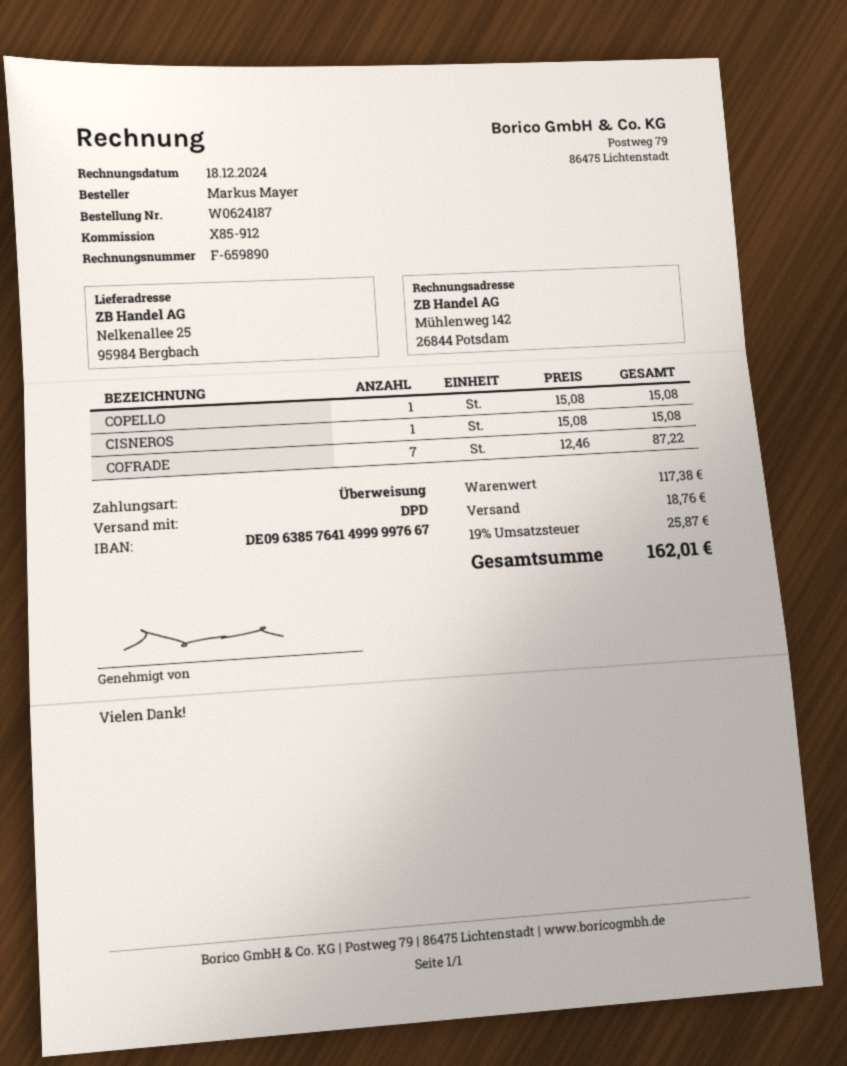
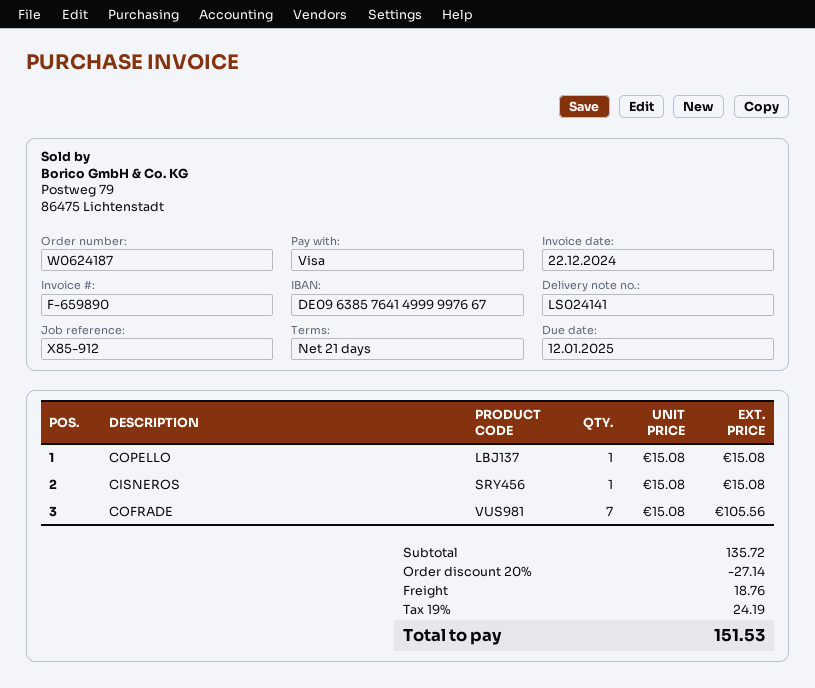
invoice date: 2024-12-18 -> 2024-12-22
payment method: bank transfer -> Visa
COFRADE: 7 x 12.46 = 87.22 -> 7 x 15.08 = 105.56
subtotal: 117.38 -> 135.72
discount: none -> 20% = 27.14
tax: 19% = 25.87 -> 19% = 24.19
total: 162.01 -> 151.53

